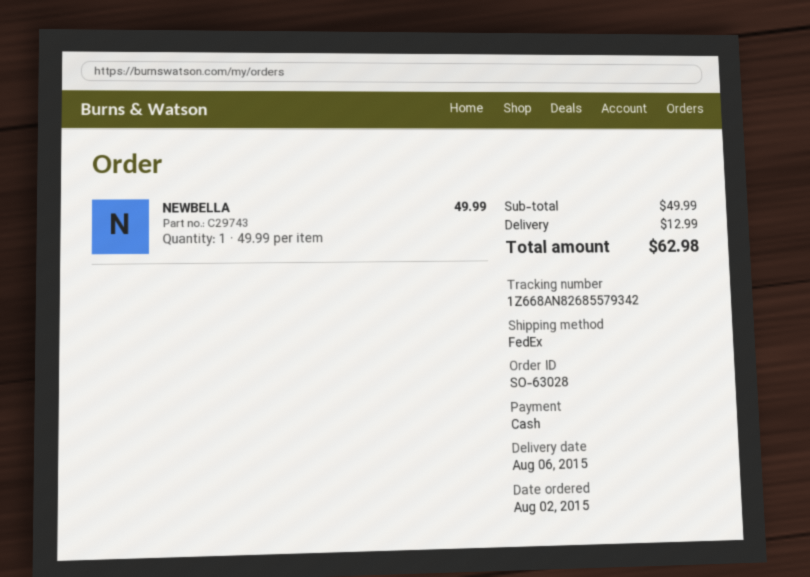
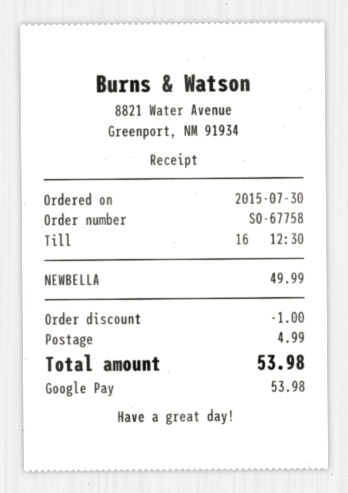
order number: SO-63028 -> SO-67758
order date: 2015-08-02 -> 2015-07-30
payment method: cash -> Google Pay
discount: none -> 1.00
shipping: 12.99 -> 4.99
total: 62.98 -> 53.98

